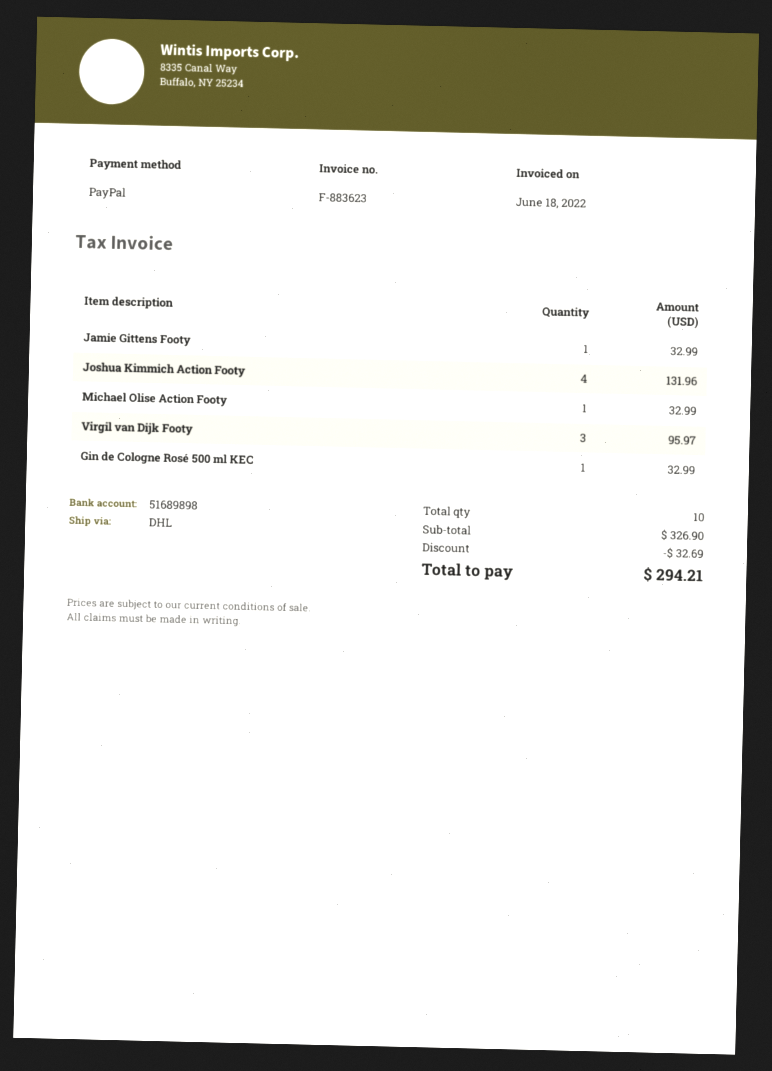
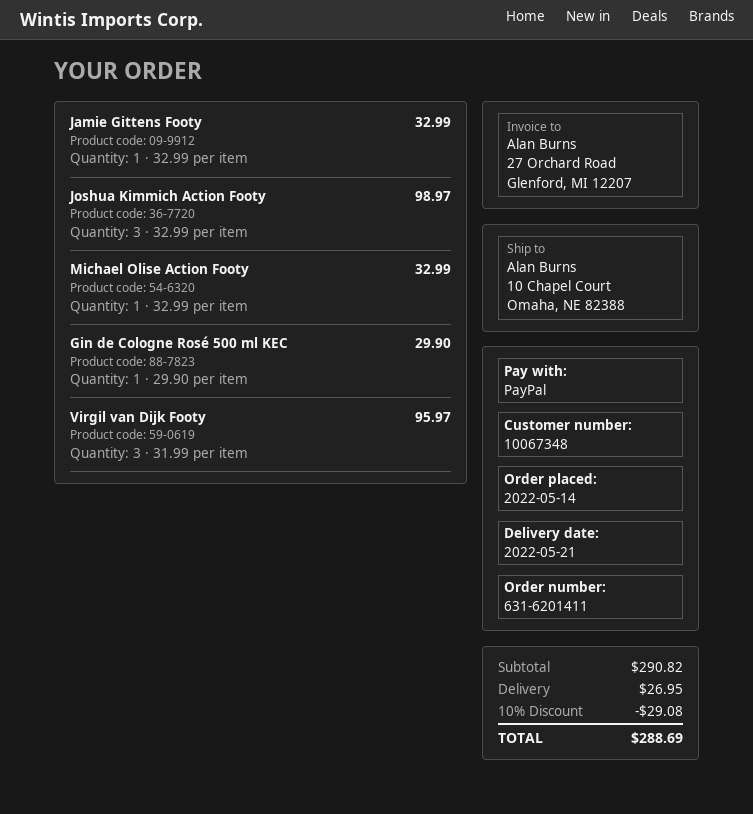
Joshua Kimmich Action Footy: 4 for 131.96 -> 3 for 98.97
Gin de Cologne Rosé 500 ml KEC: 1 for 32.99 -> 1 for 29.90
subtotal: 326.90 -> 290.82
discount: 32.69 -> 29.08
shipping: none -> 26.95
total: 294.21 -> 288.69

